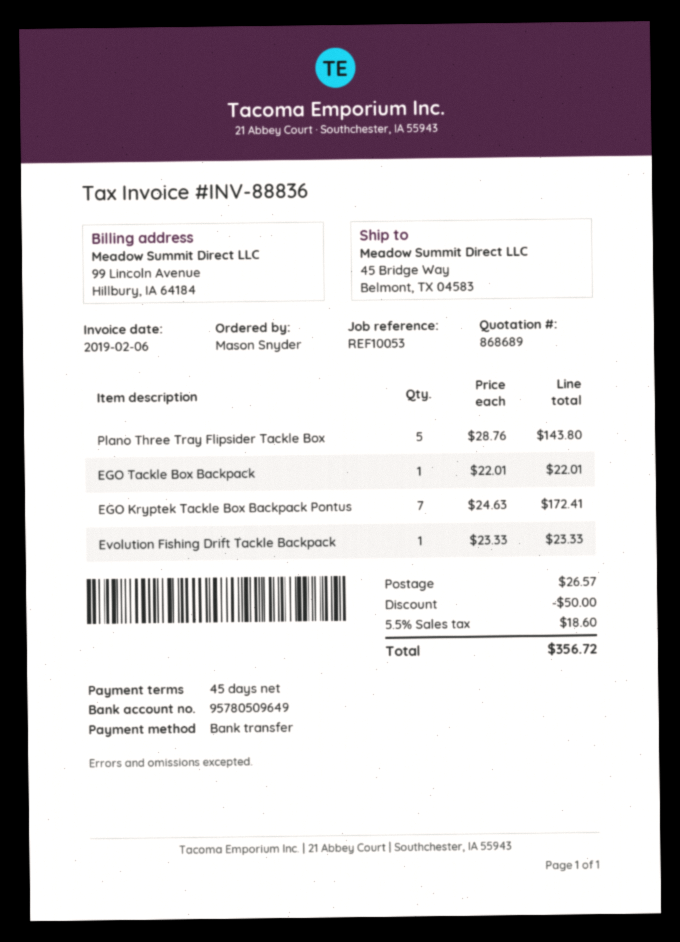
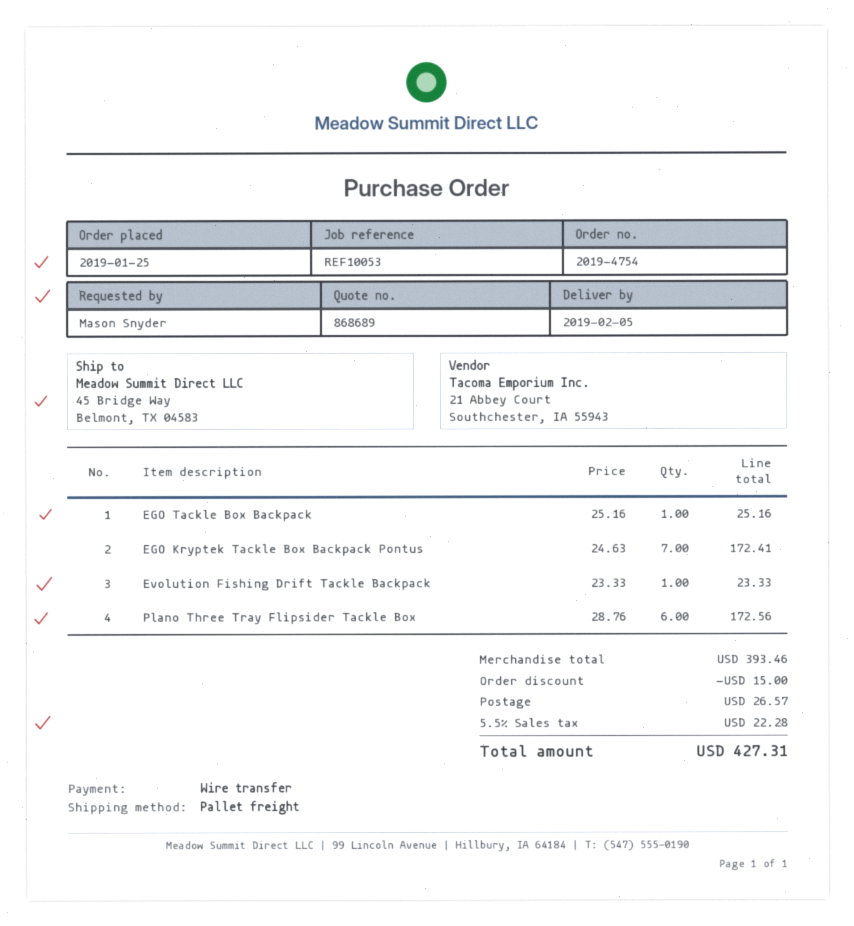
Plano Three Tray Flipsider Tackle Box: 5 x 28.76 = 143.80 -> 6 x 28.76 = 172.56
EGO Tackle Box Backpack: 1 x 22.01 = 22.01 -> 1 x 25.16 = 25.16
discount: 50.00 -> 15.00
tax: 5.5% = 18.60 -> 5.5% = 22.28
total: 356.72 -> 427.31

